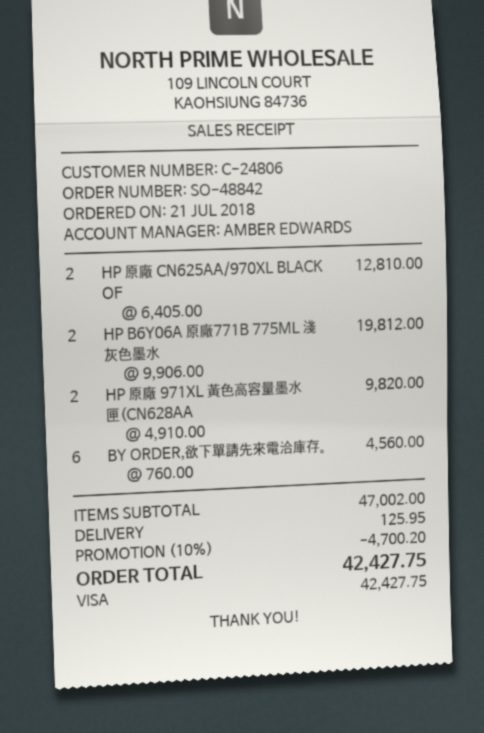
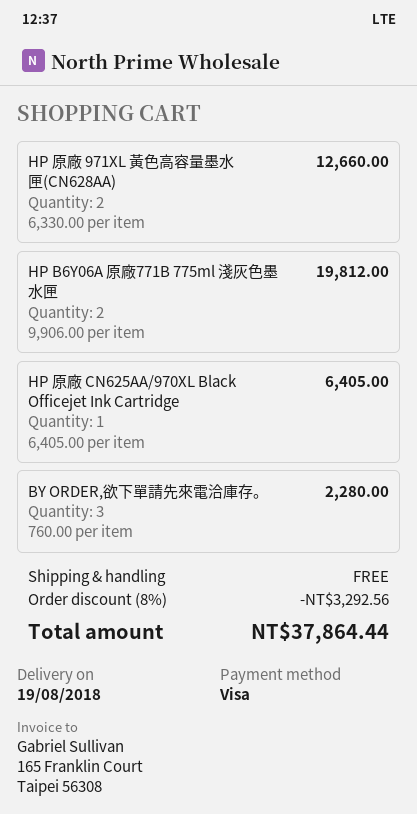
HP 原廠 CN625AA/970XL BLACK OF: 2 x 6405.00 = 12810.00 -> 1 x 6405.00 = 6405.00
HP 原廠 971XL 黃色高容量墨水匣(CN628AA: 2 x 4910.00 = 9820.00 -> 2 x 6330.00 = 12660.00
BY ORDER,欲下單請先來電洽庫存。: 6 x 760.00 = 4560.00 -> 3 x 760.00 = 2280.00
discount: 10% = 4700.20 -> 8% = 3292.56
shipping: 125.95 -> 0.00
total: 42427.75 -> 37864.44

